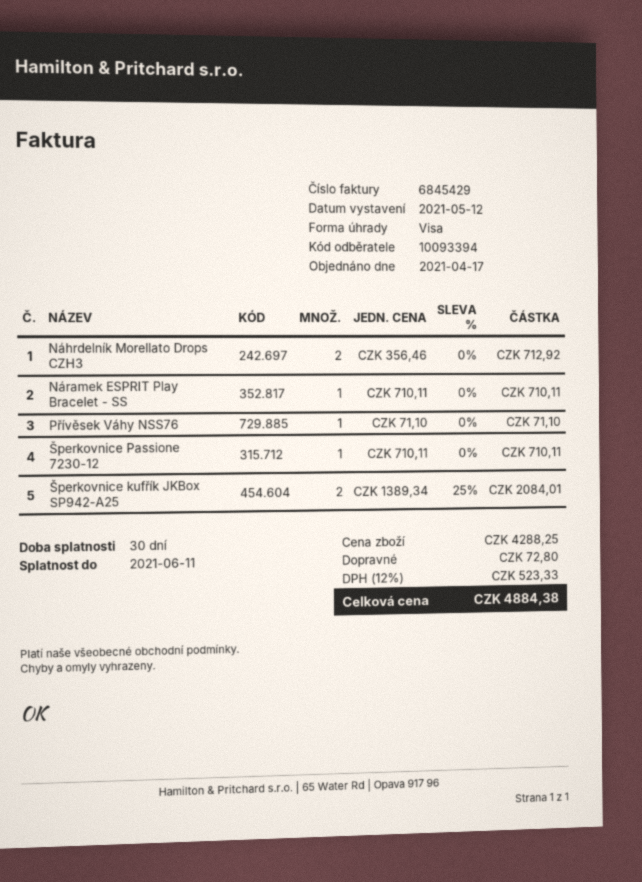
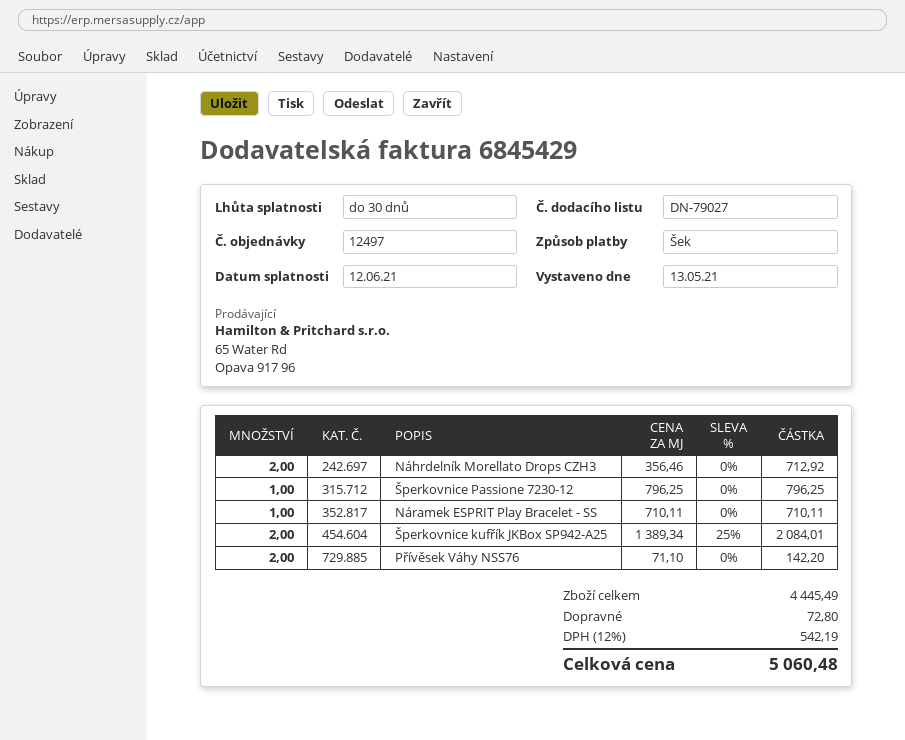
invoice date: 2021-05-12 -> 2021-05-13
due date: 2021-06-11 -> 2021-06-12
payment method: Visa -> cheque
Přívěsek Váhy NSS76: 1 x 71.10 = 71.10 -> 2 x 71.10 = 142.20
Šperkovnice Passione 7230-12: 1 x 710.11 = 710.11 -> 1 x 796.25 = 796.25
subtotal: 4288.25 -> 4445.49
tax: 12% = 523.33 -> 12% = 542.19
total: 4884.38 -> 5060.48

